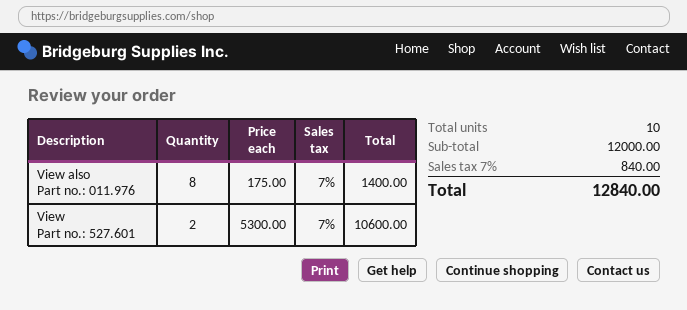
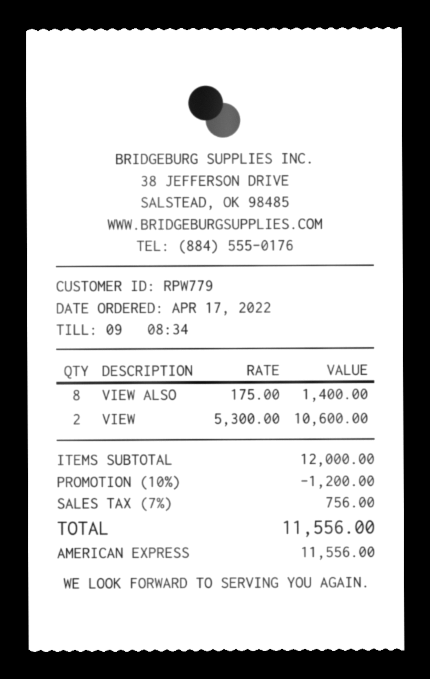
discount: none -> 10% = 1200.00
tax: 7% = 840.00 -> 7% = 756.00
total: 12840.00 -> 11556.00

